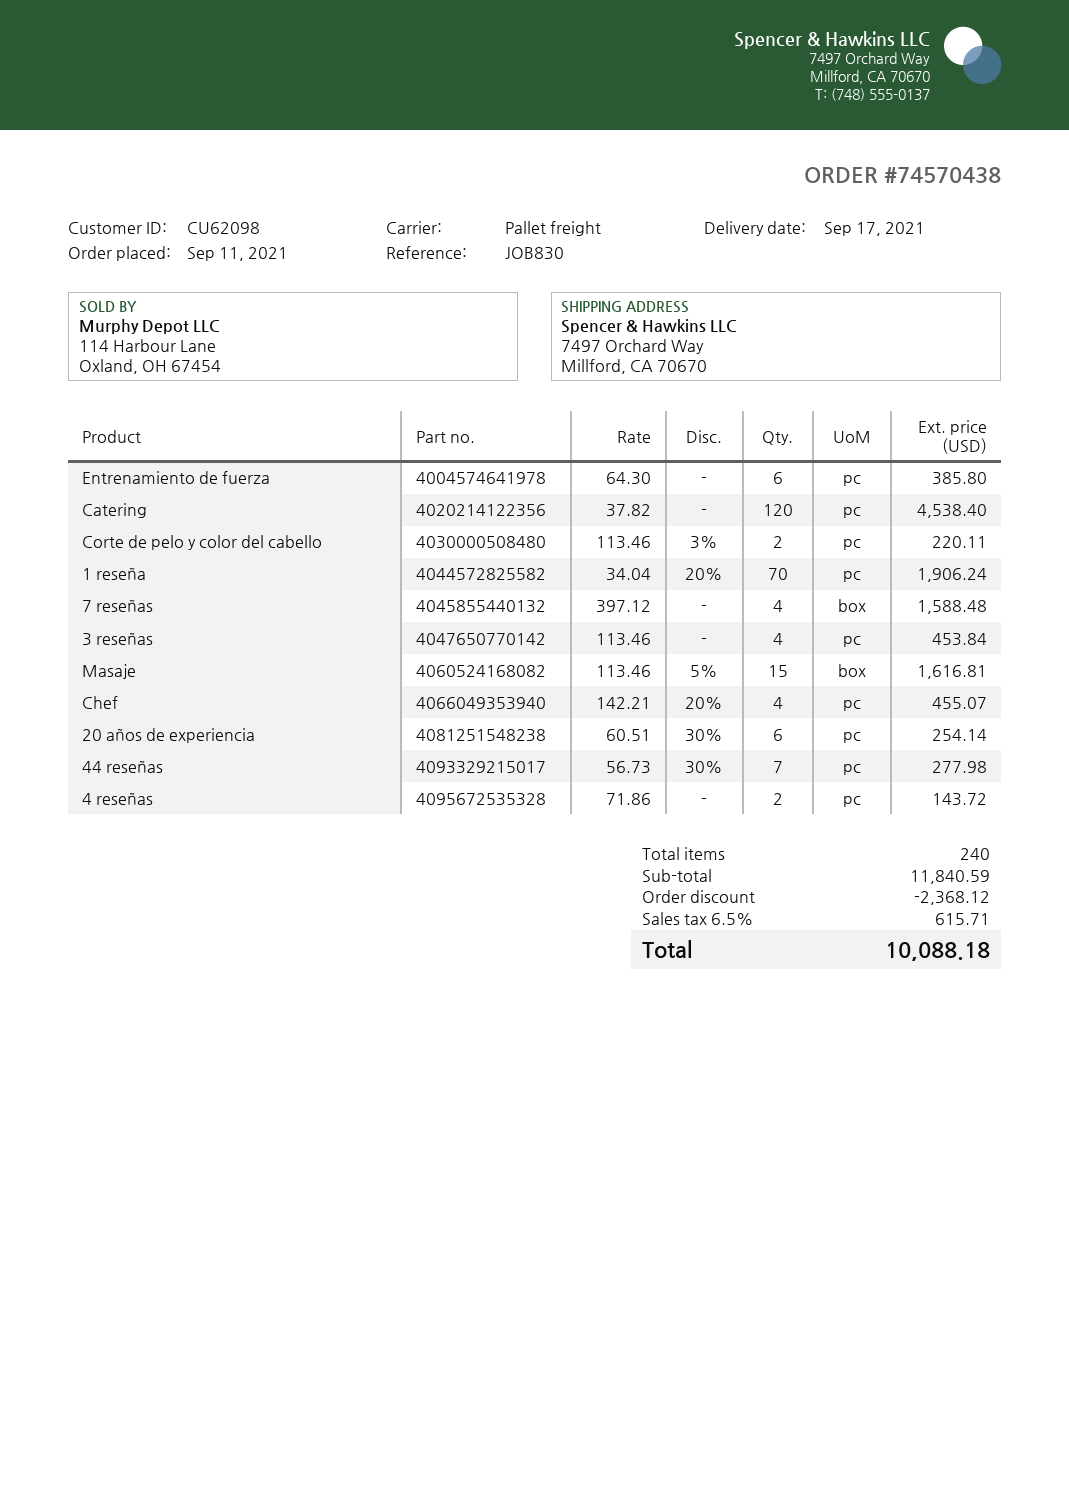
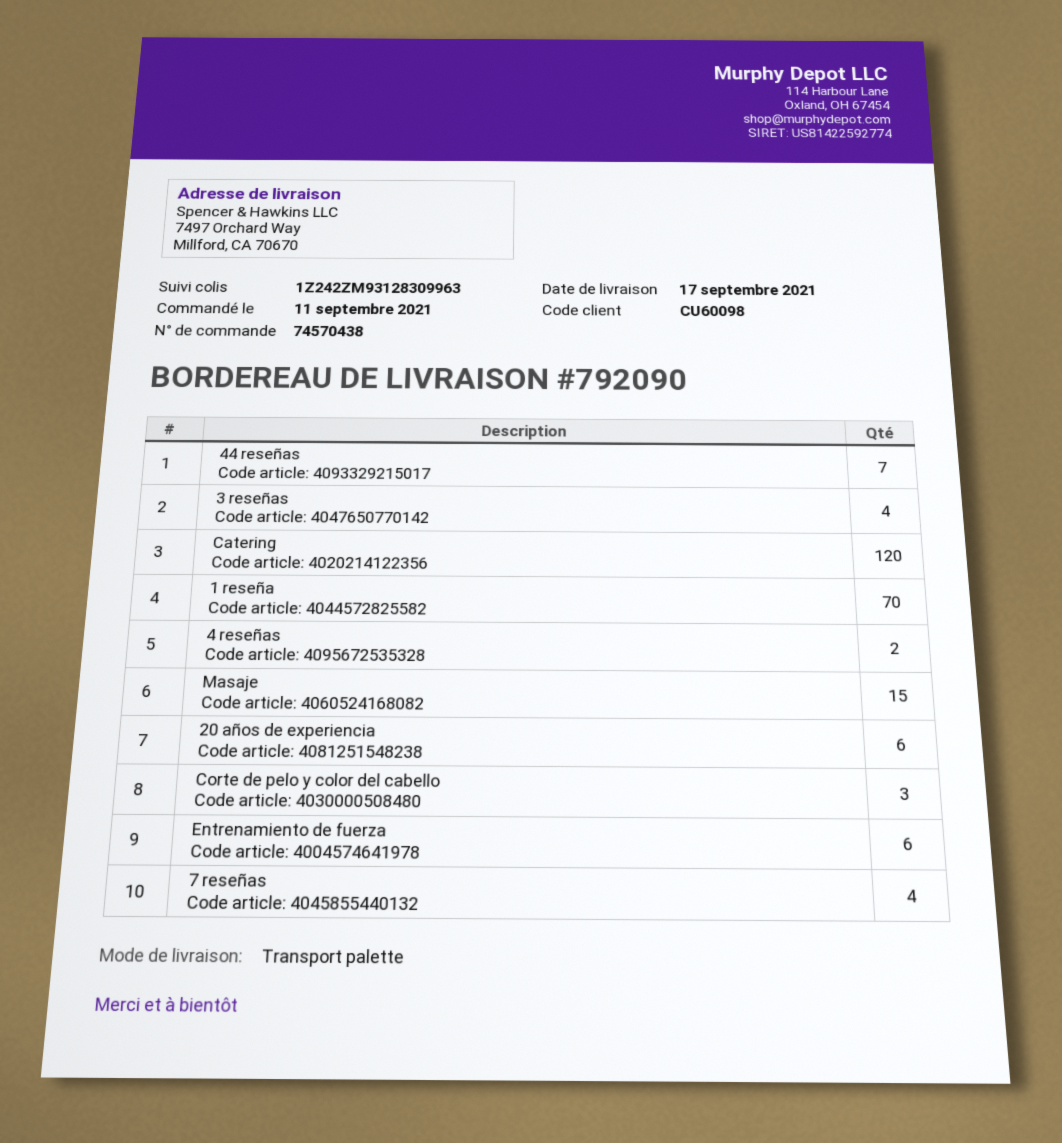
customer number: CU62098 -> CU60098
Corte de pelo y color del cabello: 2 -> 3
Chef: 4 -> none

